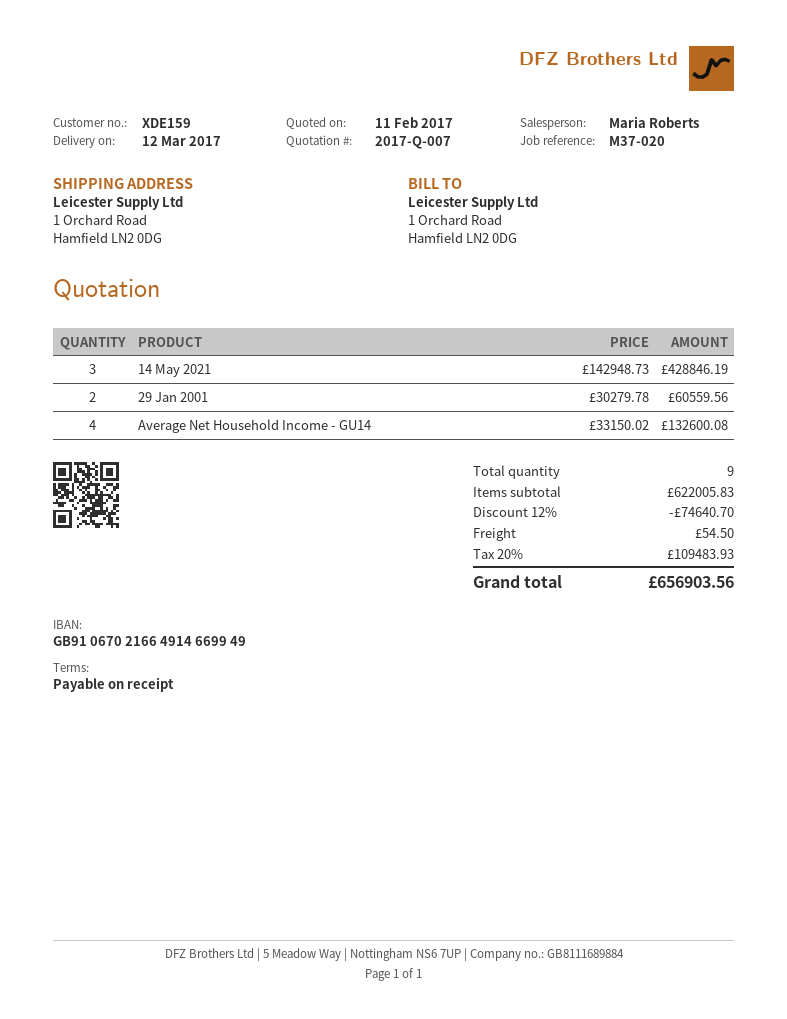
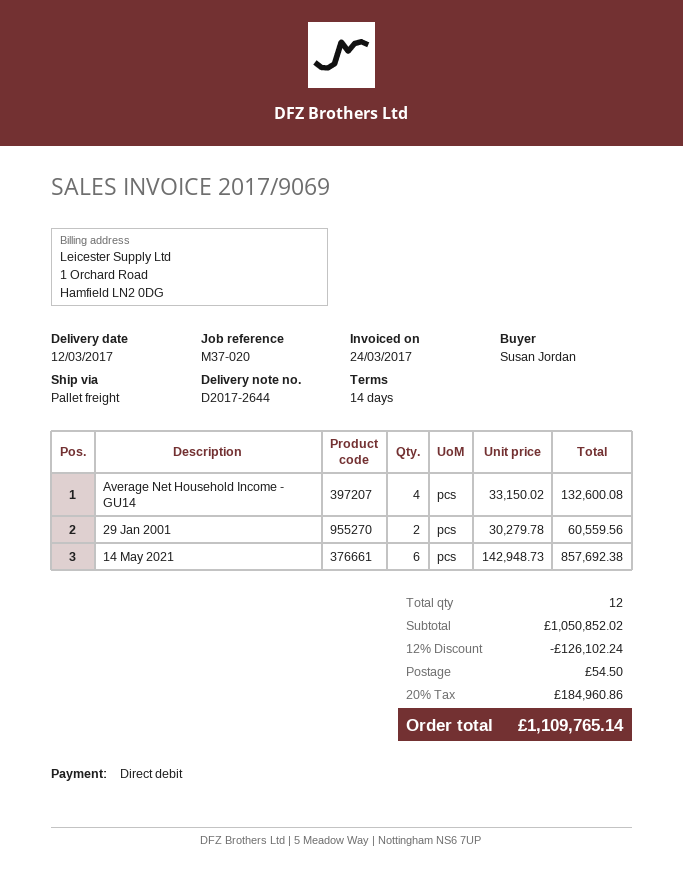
payment terms: on receipt -> 14 days
14 May 2021: 3 x 142948.73 = 428846.19 -> 6 x 142948.73 = 857692.38
total quantity: 9 -> 12
subtotal: 622005.83 -> 1050852.02
discount: 12% = 74640.70 -> 12% = 126102.24
tax: 20% = 109483.93 -> 20% = 184960.86
total: 656903.56 -> 1109765.14

